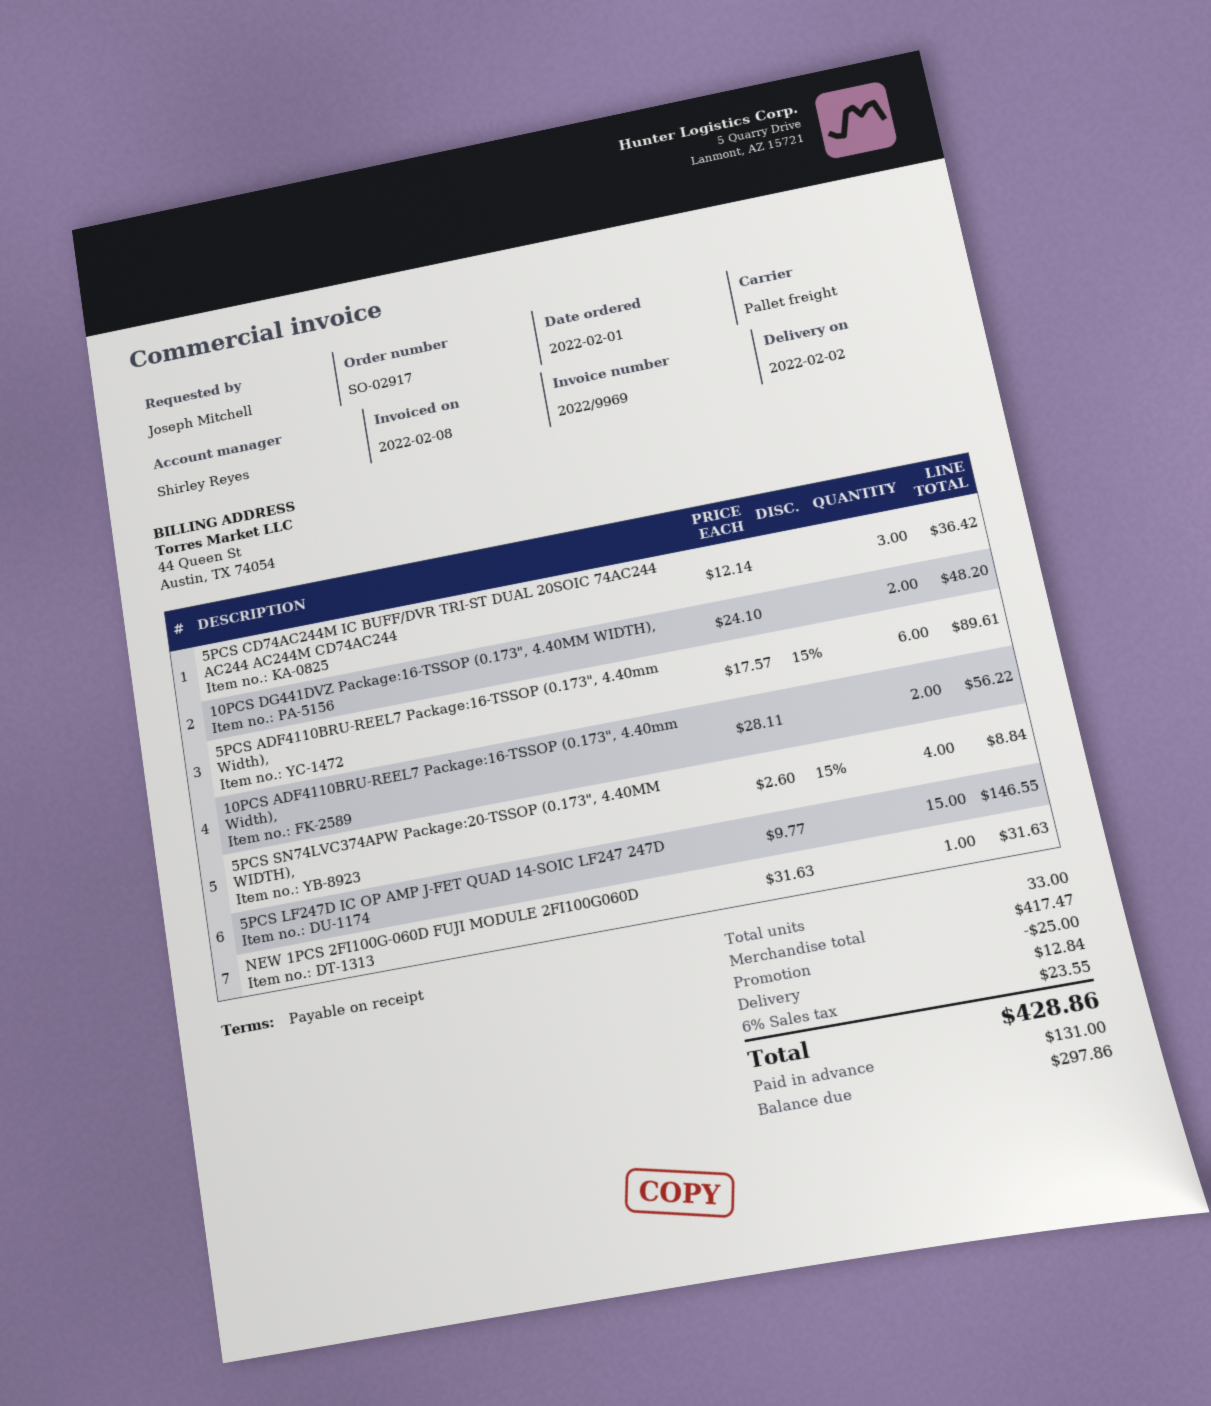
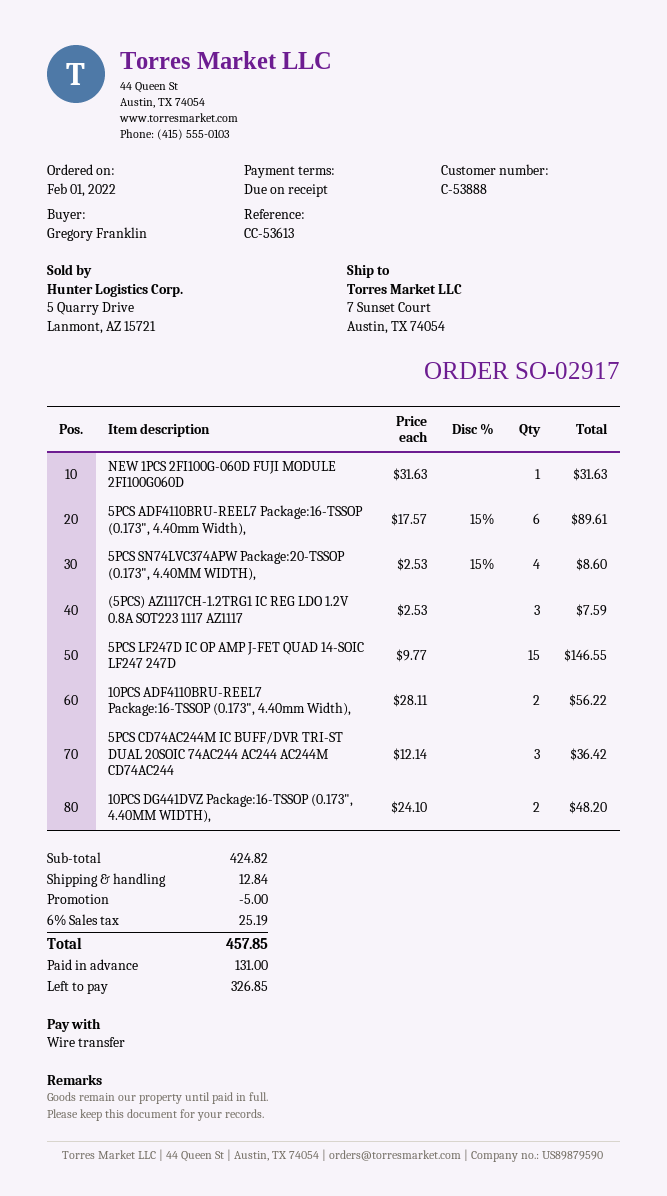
ordered by: Joseph Mitchell -> Gregory Franklin
5PCS SN74LVC374APW Package:20-TSSOP (0.173", 4.40MM WIDTH),: 4 x 2.60 - 15% = 8.84 -> 4 x 2.53 - 15% = 8.60
(5PCS) AZ1117CH-1.2TRG1 IC REG LDO 1.2V 0.8A SOT223 1117 AZ1117: none -> 3 x 2.53 = 7.59
subtotal: 417.47 -> 424.82
discount: 25.00 -> 5.00
tax: 6% = 23.55 -> 6% = 25.19
total: 428.86 -> 457.85
balance: 297.86 -> 326.85

